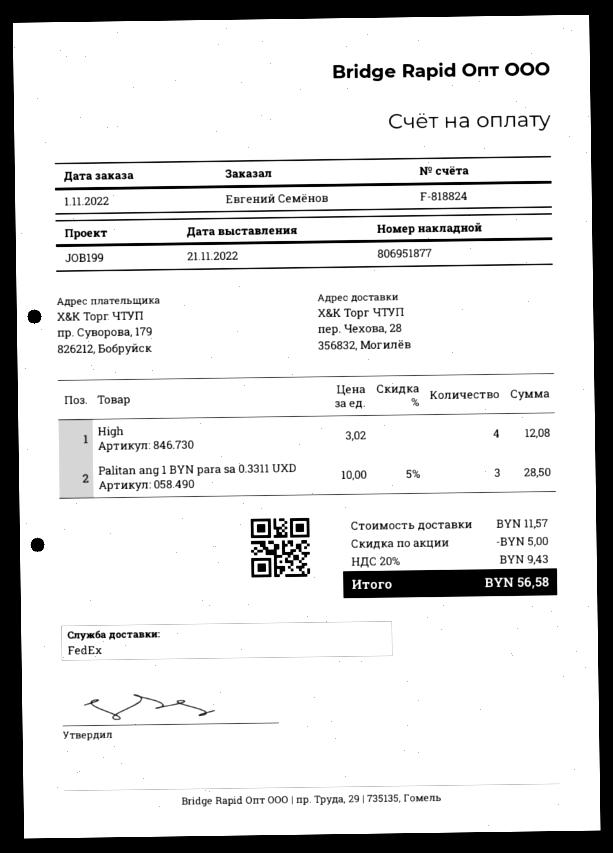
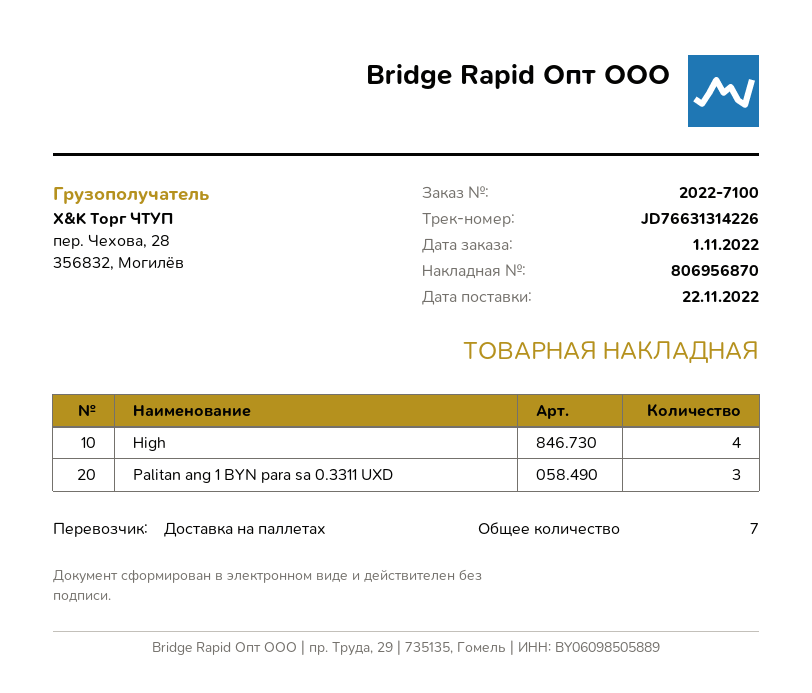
delivery note number: 806951877 -> 806956870
shipping method: FedEx -> pallet freight

